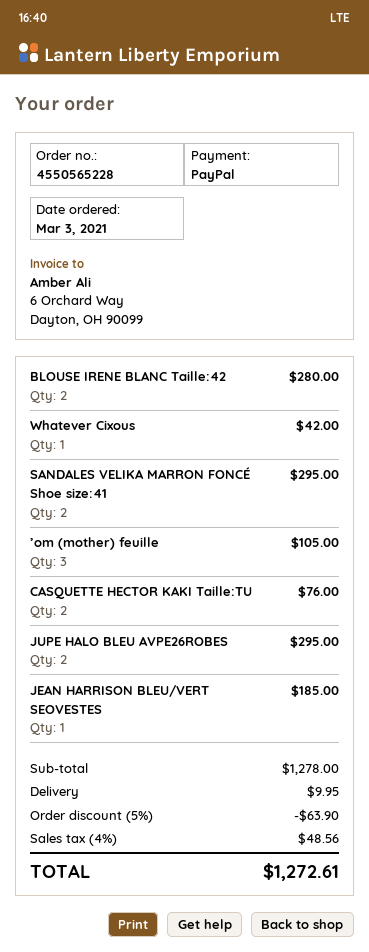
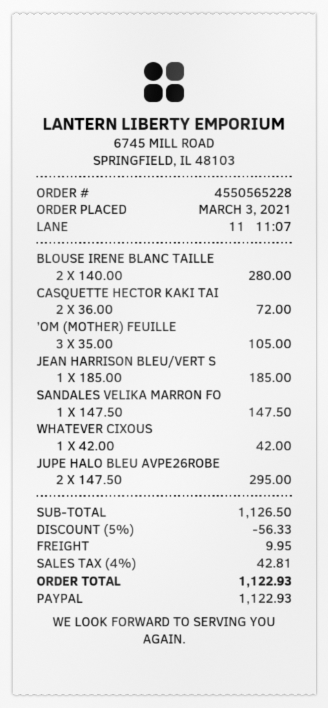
SANDALES VELIKA MARRON FONCÉ Shoe size:41: 2 for 295.00 -> 1 for 147.50
CASQUETTE HECTOR KAKI Taille:TU: 2 for 76.00 -> 2 for 72.00
subtotal: 1278.00 -> 1126.50
discount: 5% = 63.90 -> 5% = 56.33
tax: 4% = 48.56 -> 4% = 42.81
total: 1272.61 -> 1122.93

